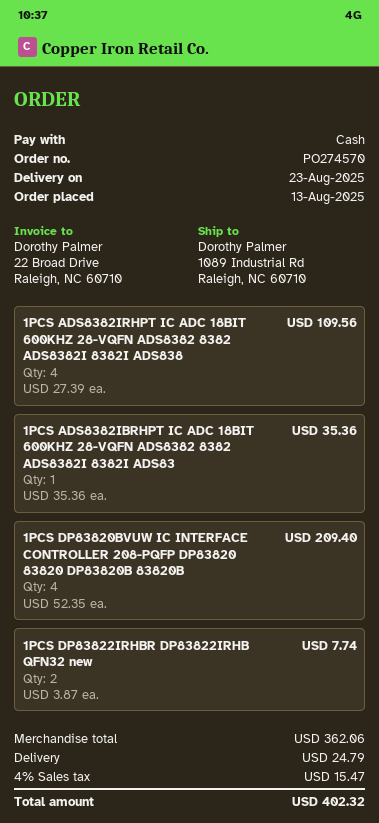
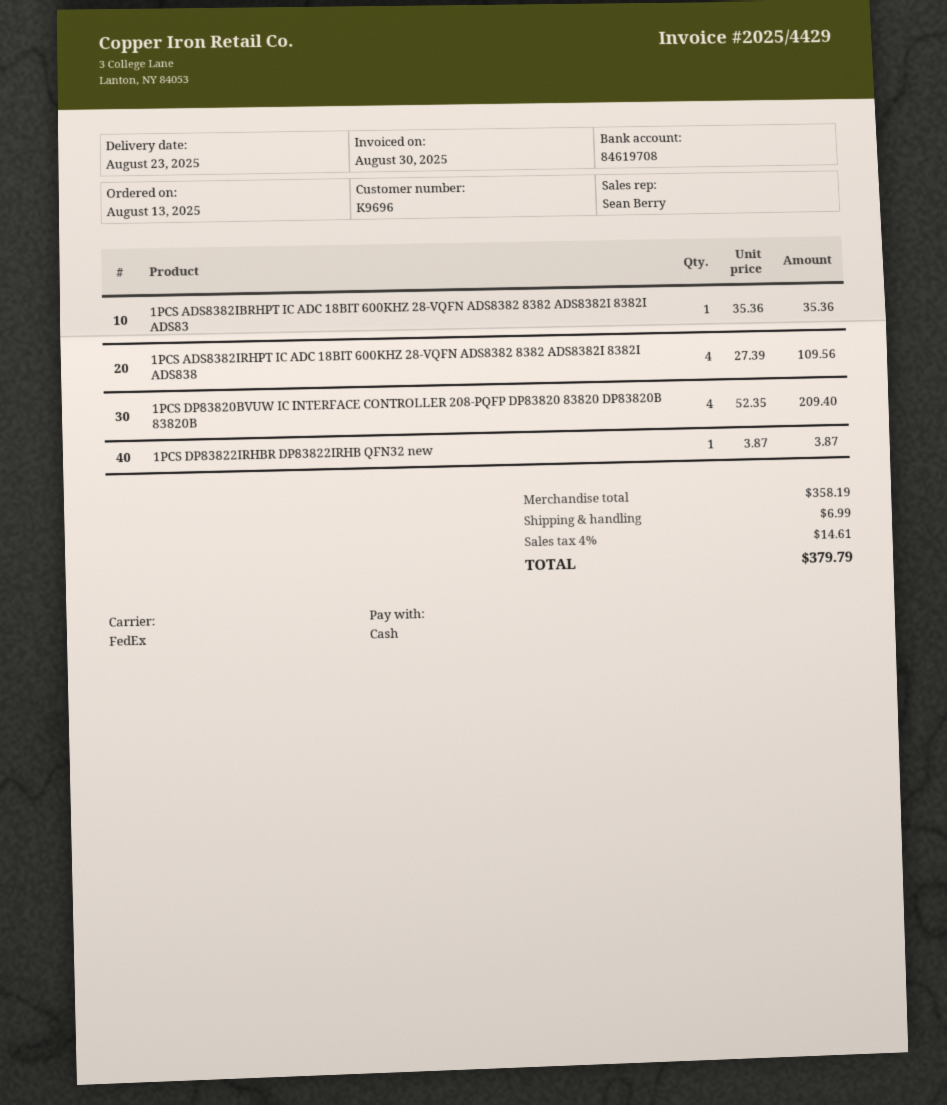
1PCS DP83822IRHBR DP83822IRHB QFN32 new: 2 x 3.87 = 7.74 -> 1 x 3.87 = 3.87
subtotal: 362.06 -> 358.19
shipping: 24.79 -> 6.99
tax: 4% = 15.47 -> 4% = 14.61
total: 402.32 -> 379.79

